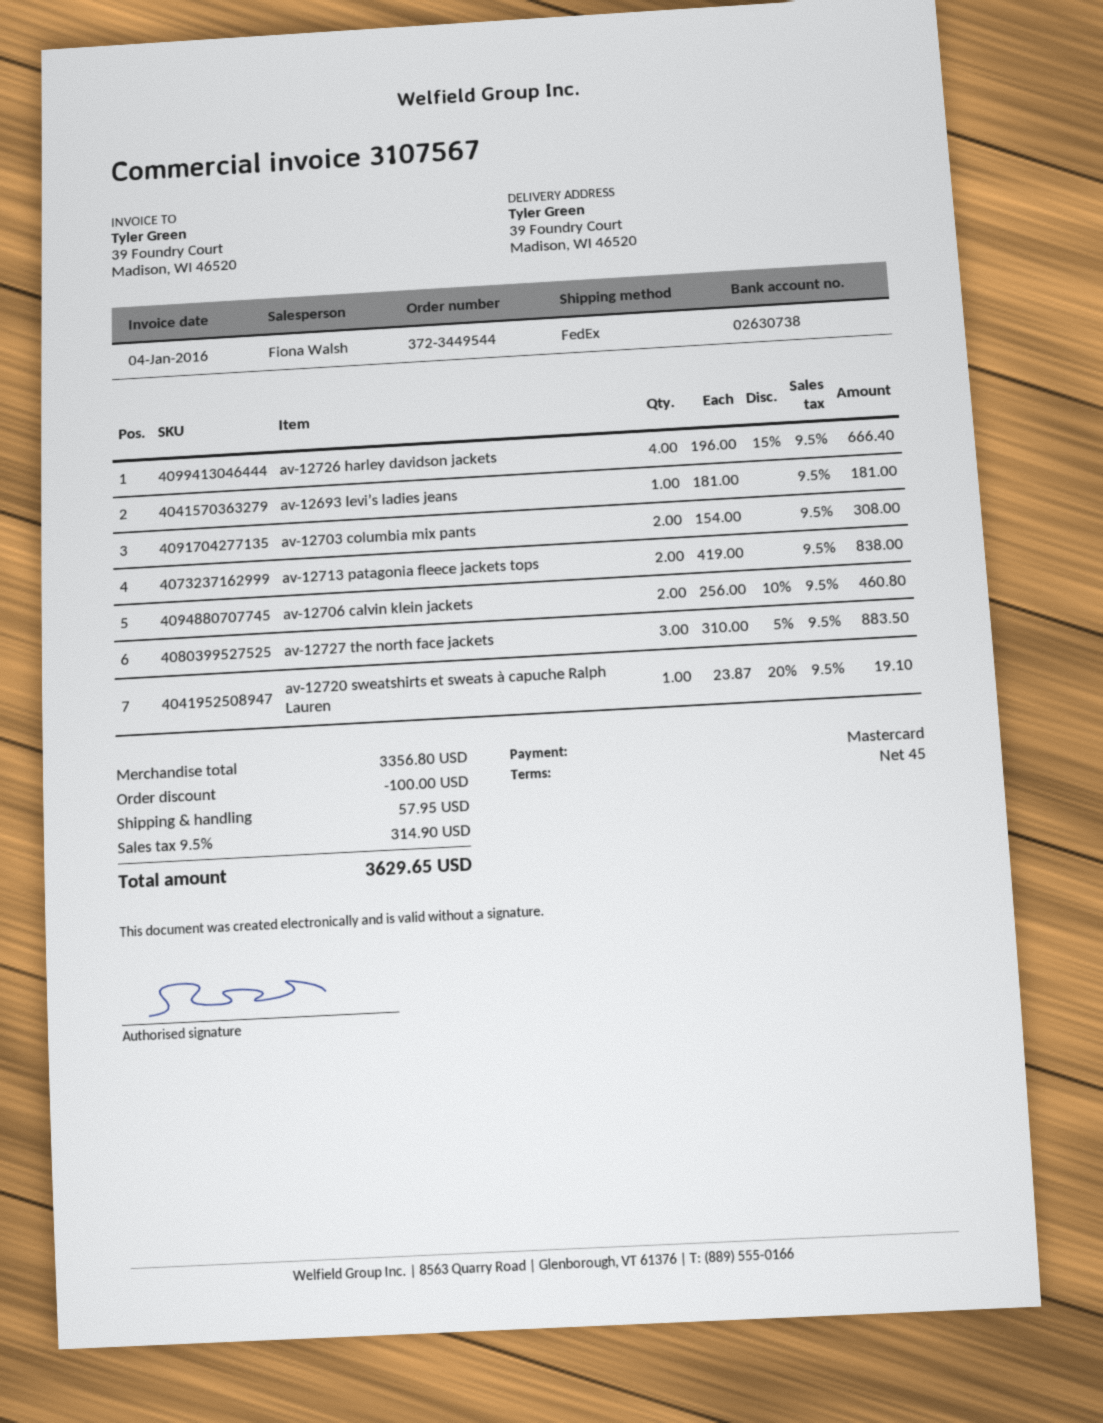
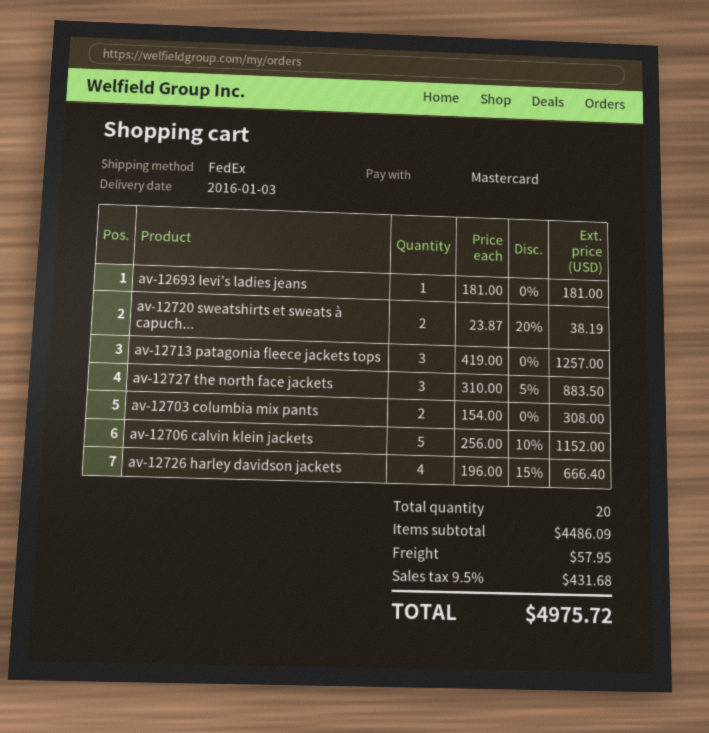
av-12713 patagonia fleece jackets tops: 2 x 419.00 = 838.00 -> 3 x 419.00 = 1257.00
av-12706 calvin klein jackets: 2 x 256.00 - 10% = 460.80 -> 5 x 256.00 - 10% = 1152.00
av-12720 sweatshirts et sweats à capuche Ralph Lauren: 1 x 23.87 - 20% = 19.10 -> 2 x 23.87 - 20% = 38.19
subtotal: 3356.80 -> 4486.09
discount: 100.00 -> none
tax: 9.5% = 314.90 -> 9.5% = 431.68
total: 3629.65 -> 4975.72

